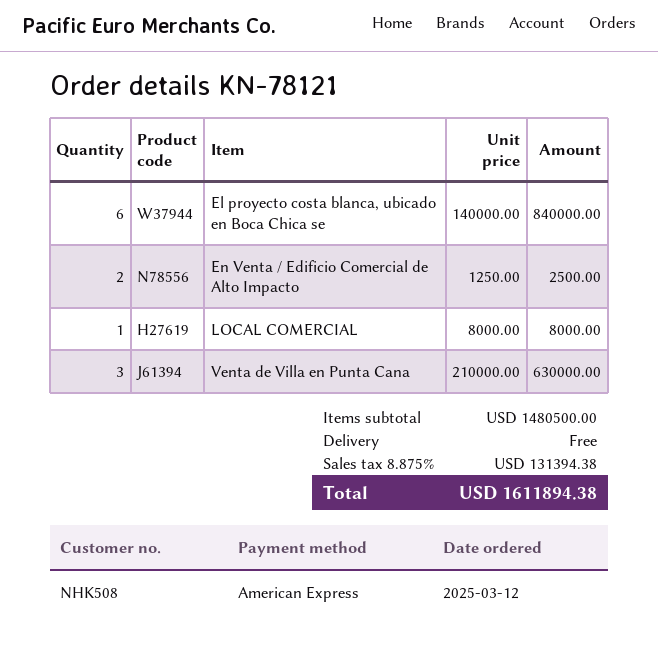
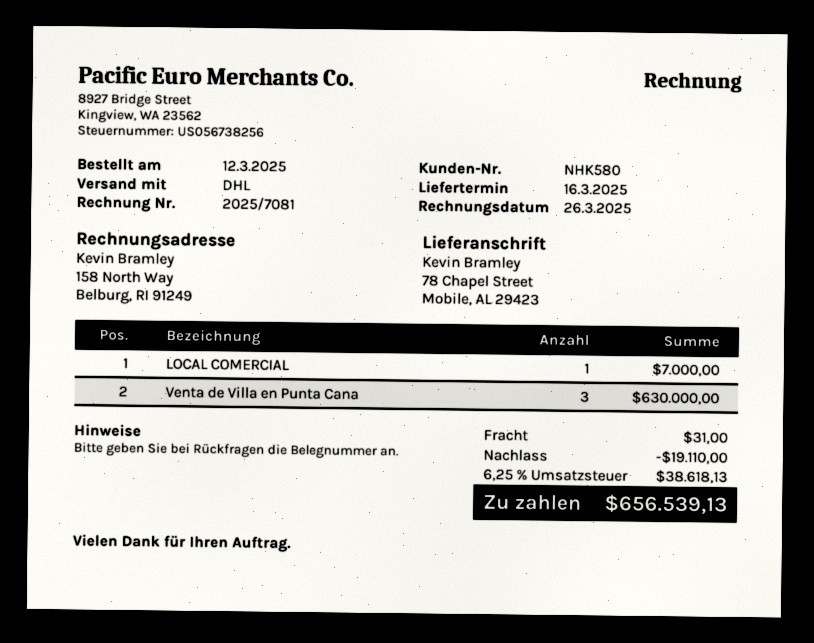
customer number: NHK508 -> NHK580
El proyecto costa blanca, ubicado en Boca Chica se: 6 for 840000.00 -> none
En Venta / Edificio Comercial de Alto Impacto: 2 for 2500.00 -> none
LOCAL COMERCIAL: 1 for 8000.00 -> 1 for 7000.00
discount: none -> 19110.00
shipping: 0.00 -> 31.00
tax: 8.875% = 131394.38 -> 6.25% = 38618.13
total: 1611894.38 -> 656539.13

